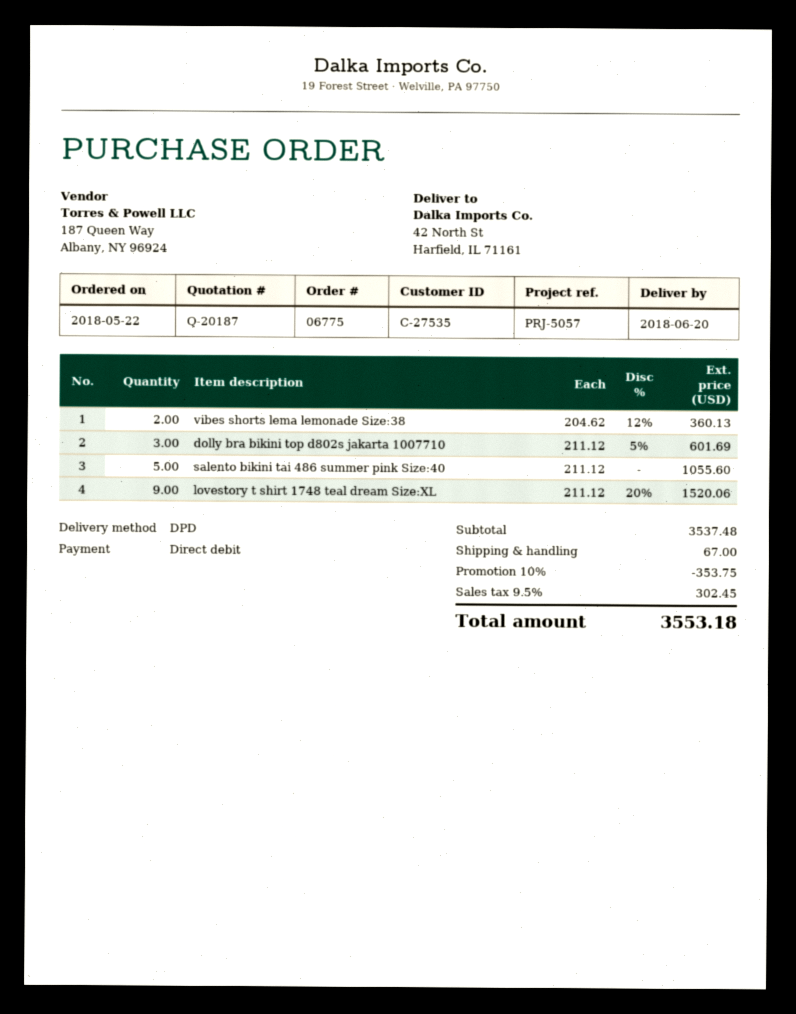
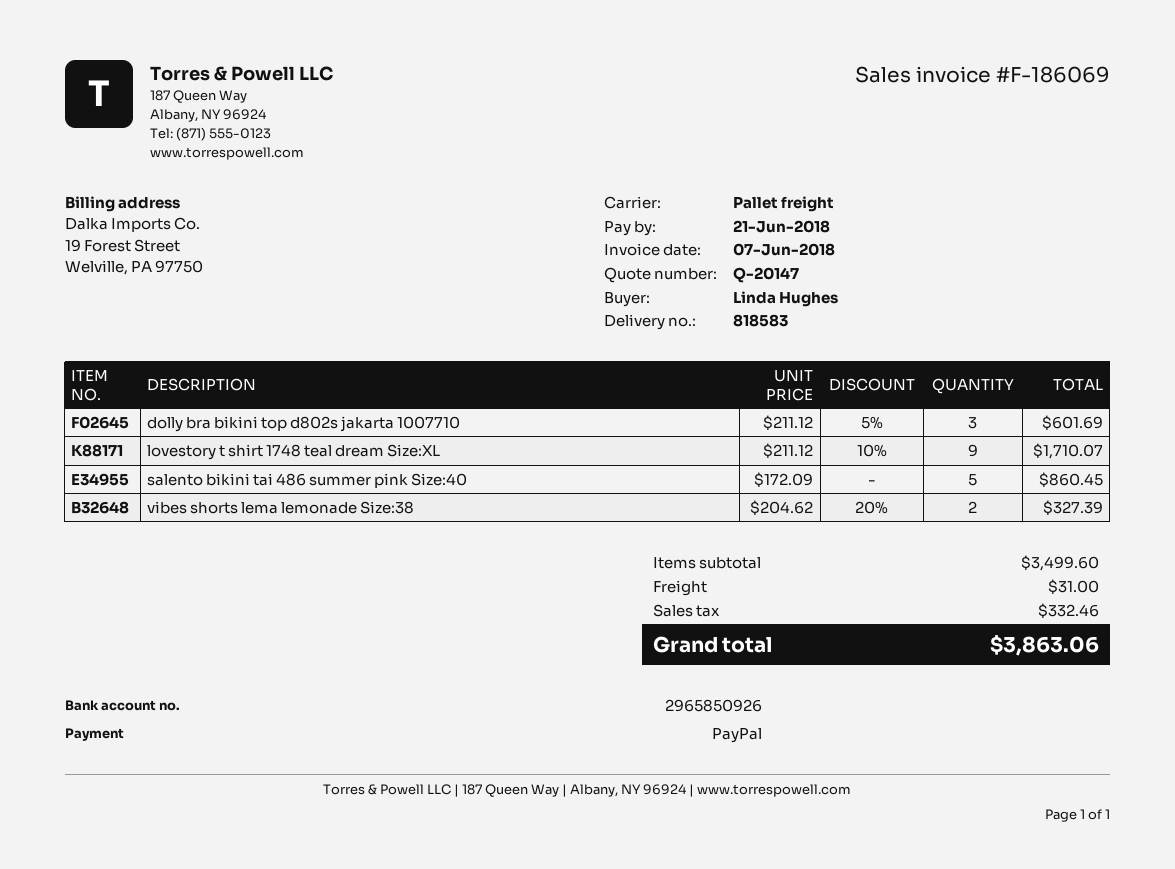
quote number: Q-20187 -> Q-20147
payment method: direct debit -> PayPal
shipping method: DPD -> pallet freight
vibes shorts lema lemonade Size:38: 2 x 204.62 - 12% = 360.13 -> 2 x 204.62 - 20% = 327.39
salento bikini tai 486 summer pink Size:40: 5 x 211.12 = 1055.60 -> 5 x 172.09 = 860.45
lovestory t shirt 1748 teal dream Size:XL: 9 x 211.12 - 20% = 1520.06 -> 9 x 211.12 - 10% = 1710.07
subtotal: 3537.48 -> 3499.60
discount: 10% = 353.75 -> none
shipping: 67.00 -> 31.00
tax: 302.45 -> 332.46
total: 3553.18 -> 3863.06

